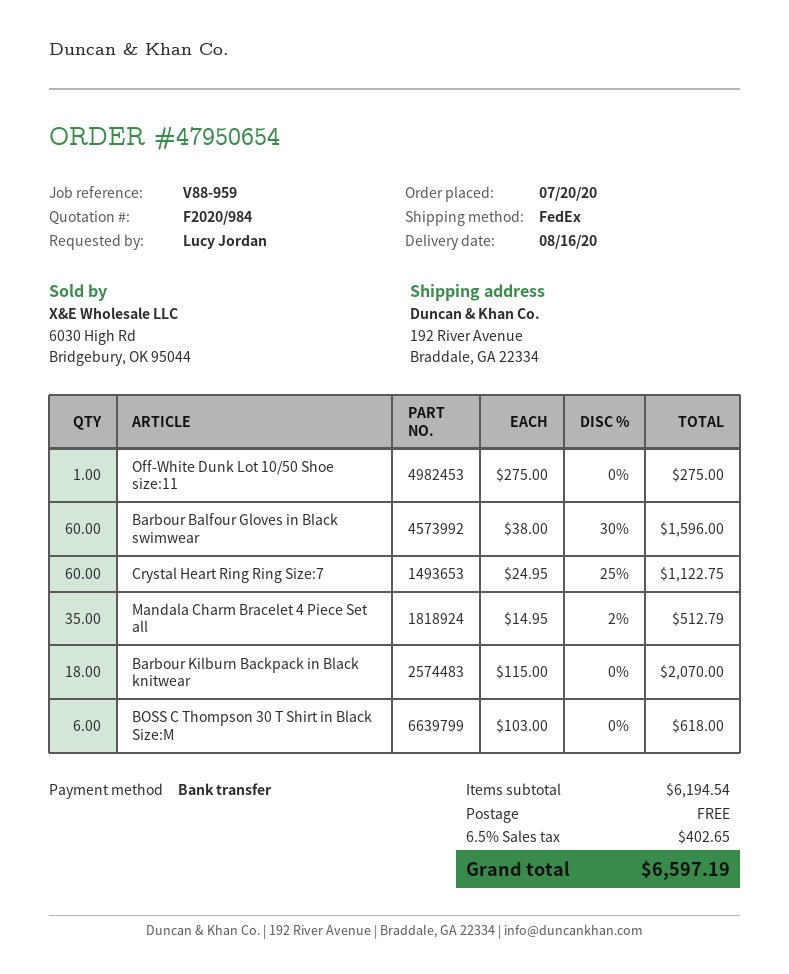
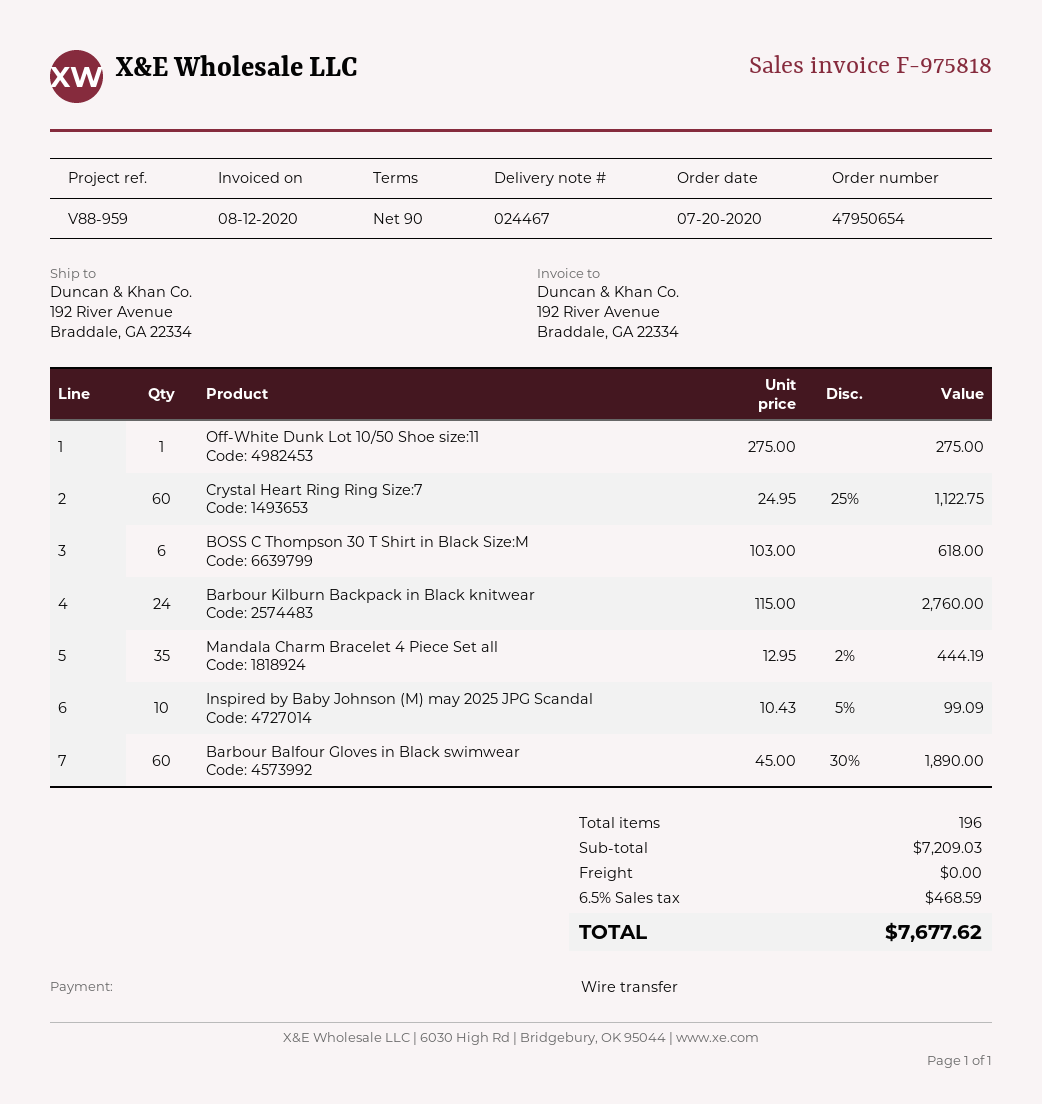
Barbour Balfour Gloves in Black swimwear: 60 x 38.00 - 30% = 1596.00 -> 60 x 45.00 - 30% = 1890.00
Mandala Charm Bracelet 4 Piece Set all: 35 x 14.95 - 2% = 512.79 -> 35 x 12.95 - 2% = 444.19
Barbour Kilburn Backpack in Black knitwear: 18 x 115.00 = 2070.00 -> 24 x 115.00 = 2760.00
Inspired by Baby Johnson (M) may 2025 JPG Scandal: none -> 10 x 10.43 - 5% = 99.09
subtotal: 6194.54 -> 7209.03
tax: 6.5% = 402.65 -> 6.5% = 468.59
total: 6597.19 -> 7677.62

